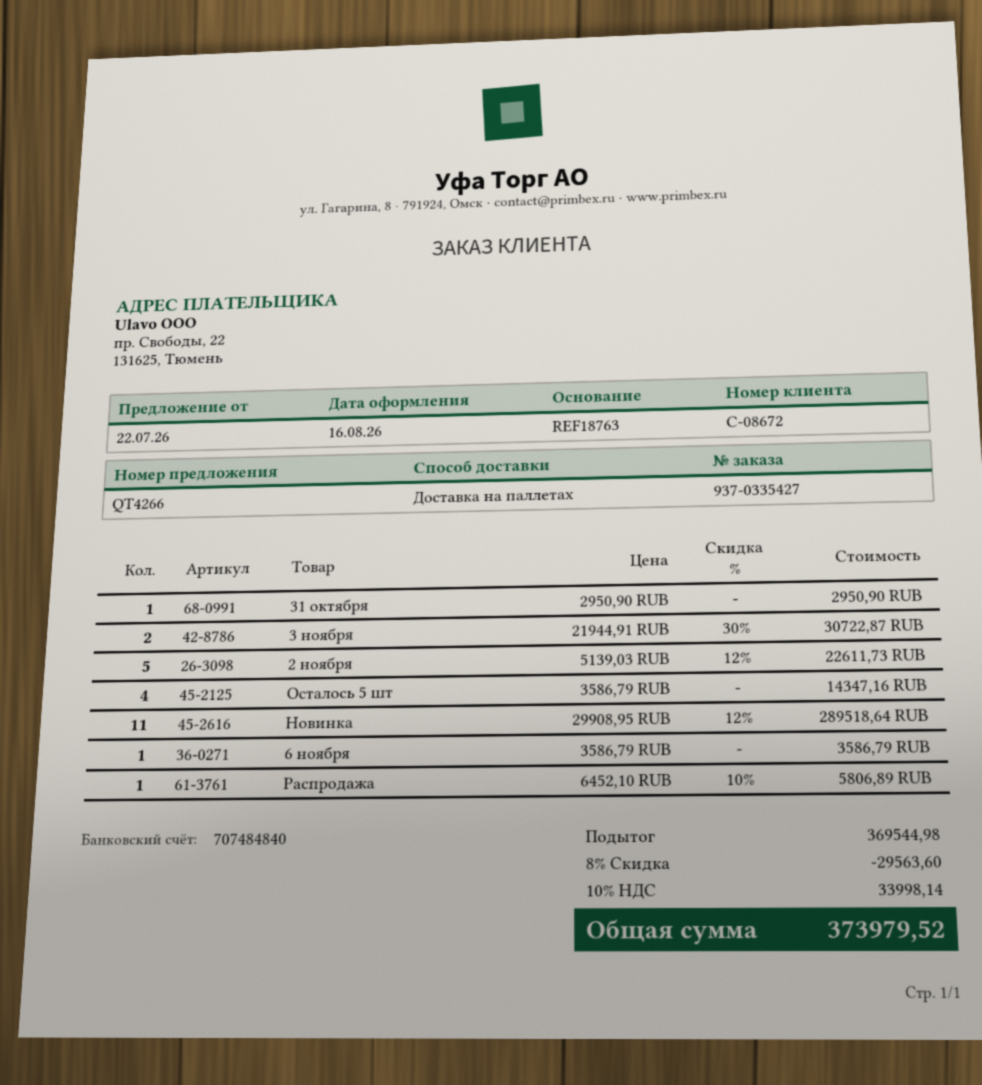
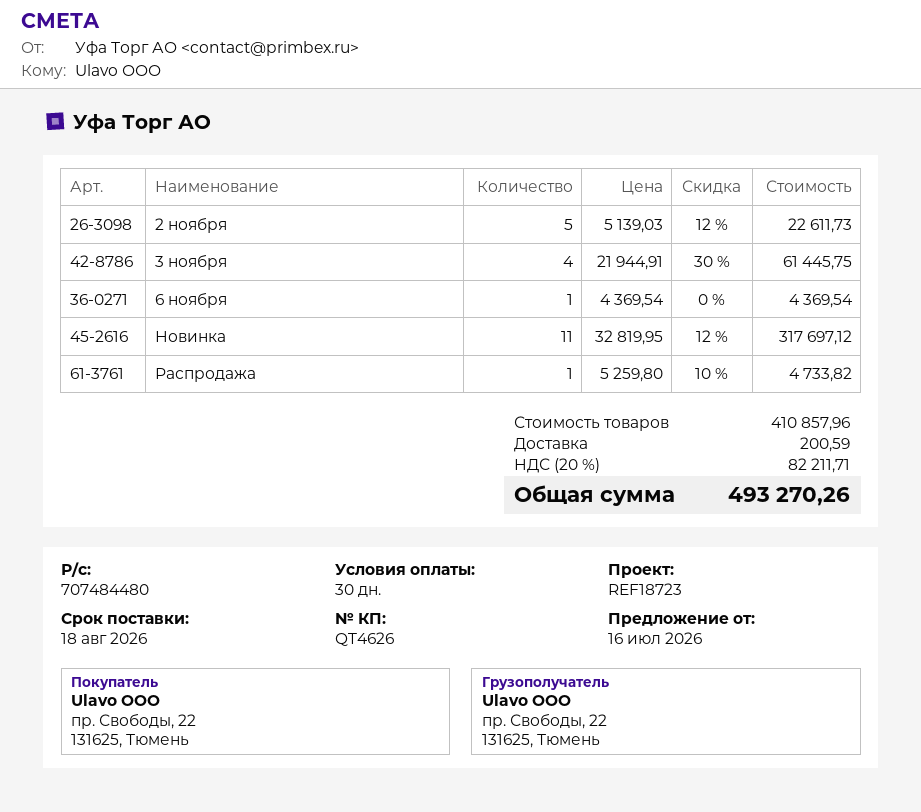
quote number: QT4266 -> QT4626
quote date: 2026-07-22 -> 2026-07-16
reference: REF18763 -> REF18723
bank account: 707484840 -> 707484480
31 октября: 1 x 2950.90 = 2950.90 -> none
3 ноября: 2 x 21944.91 - 30% = 30722.87 -> 4 x 21944.91 - 30% = 61445.75
Осталось 5 шт: 4 x 3586.79 = 14347.16 -> none
Новинка: 11 x 29908.95 - 12% = 289518.64 -> 11 x 32819.95 - 12% = 317697.12
6 ноября: 1 x 3586.79 = 3586.79 -> 1 x 4369.54 = 4369.54
Распродажа: 1 x 6452.10 - 10% = 5806.89 -> 1 x 5259.80 - 10% = 4733.82
subtotal: 369544.98 -> 410857.96
discount: 8% = 29563.60 -> none
shipping: none -> 200.59
tax: 10% = 33998.14 -> 20% = 82211.71
total: 373979.52 -> 493270.26

